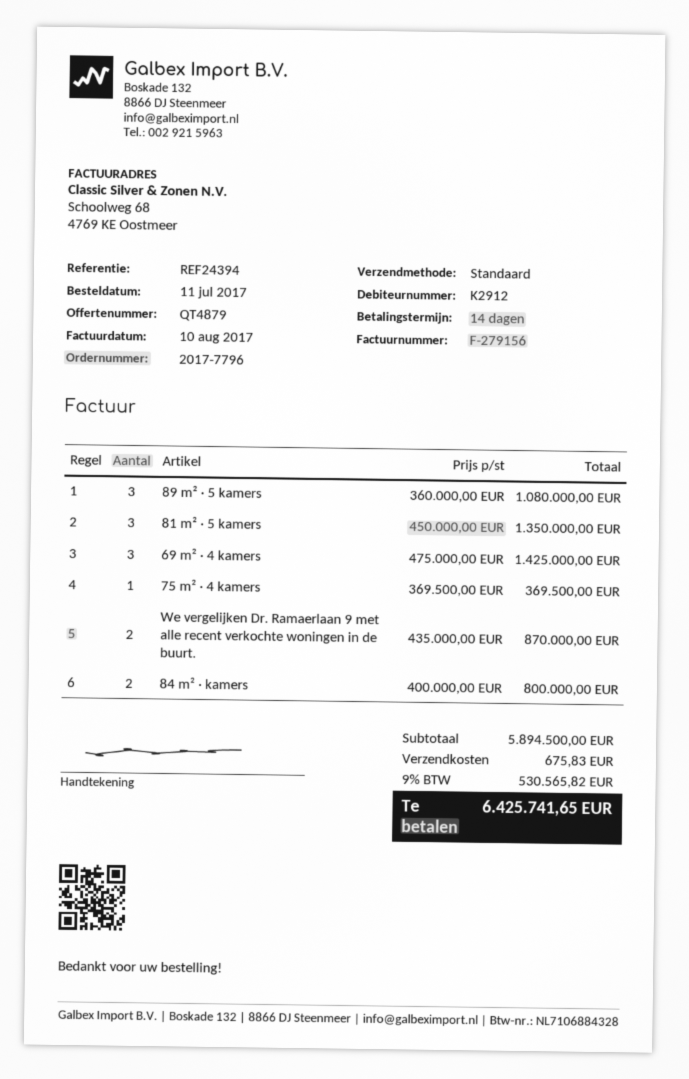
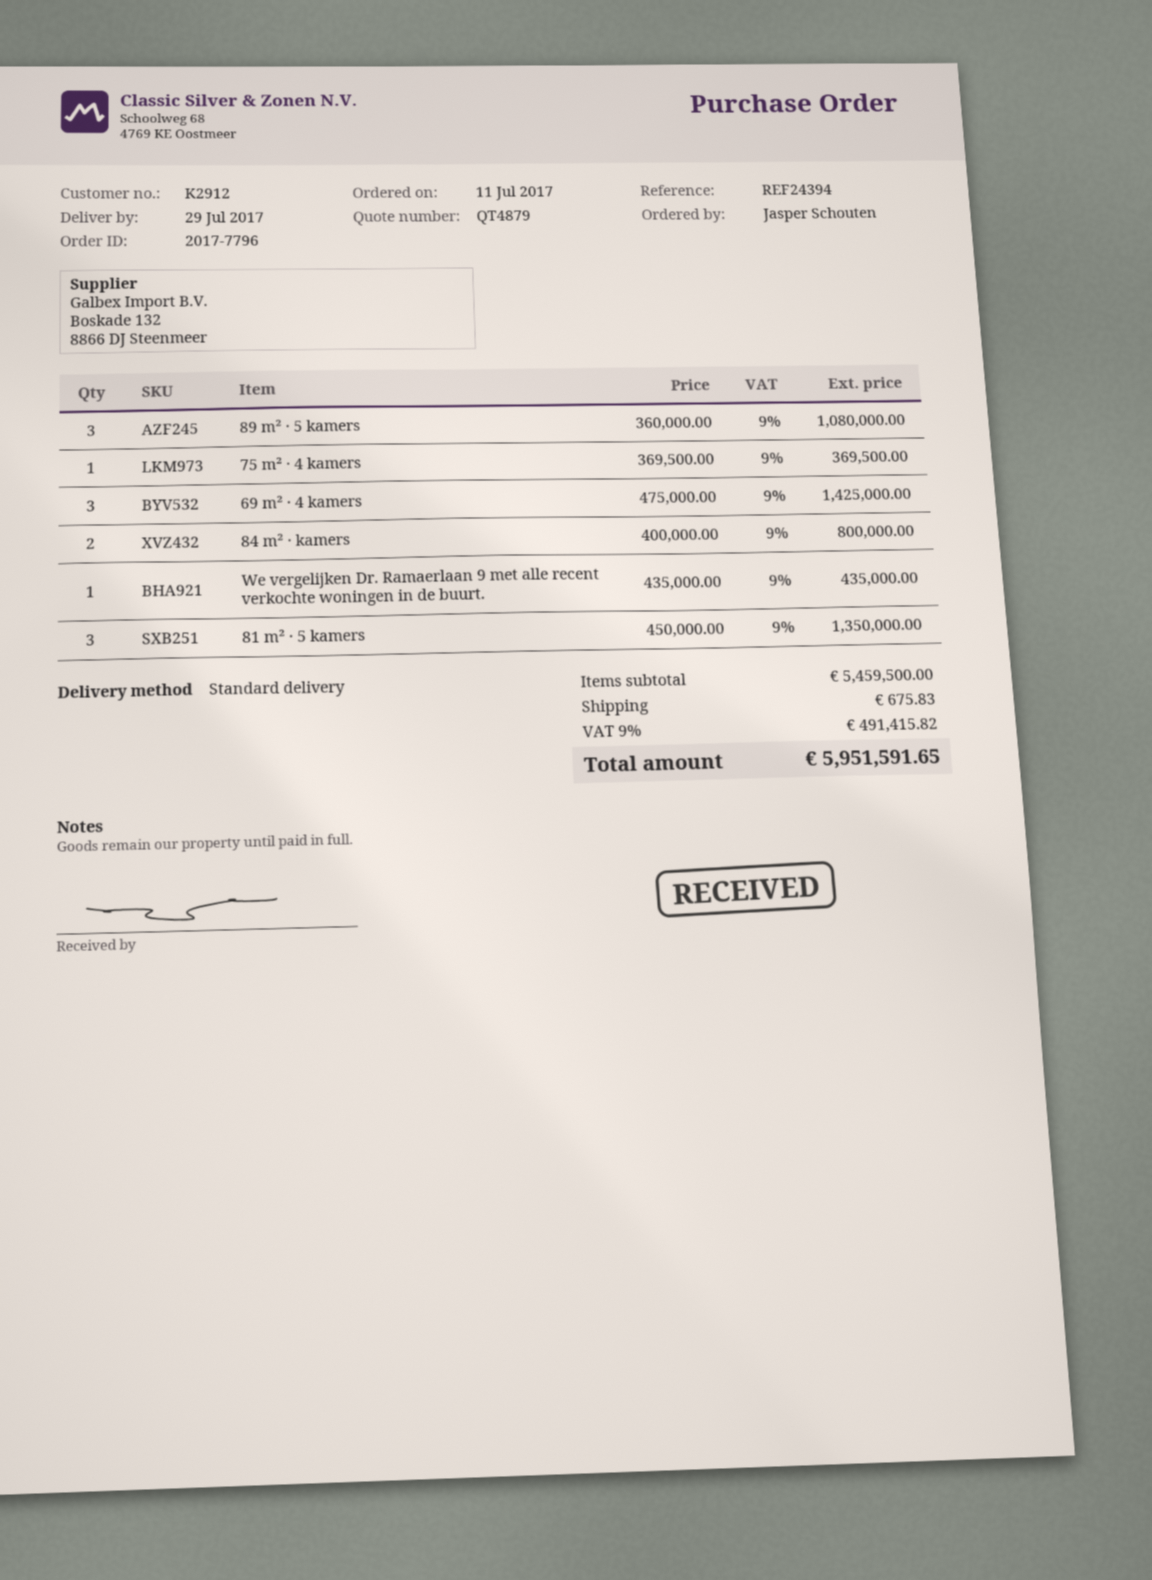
We vergelijken Dr. Ramaerlaan 9 met alle recent verkochte woningen in de buurt.: 2 x 435000.00 = 870000.00 -> 1 x 435000.00 = 435000.00
subtotal: 5894500.00 -> 5459500.00
tax: 9% = 530565.82 -> 9% = 491415.82
total: 6425741.65 -> 5951591.65

